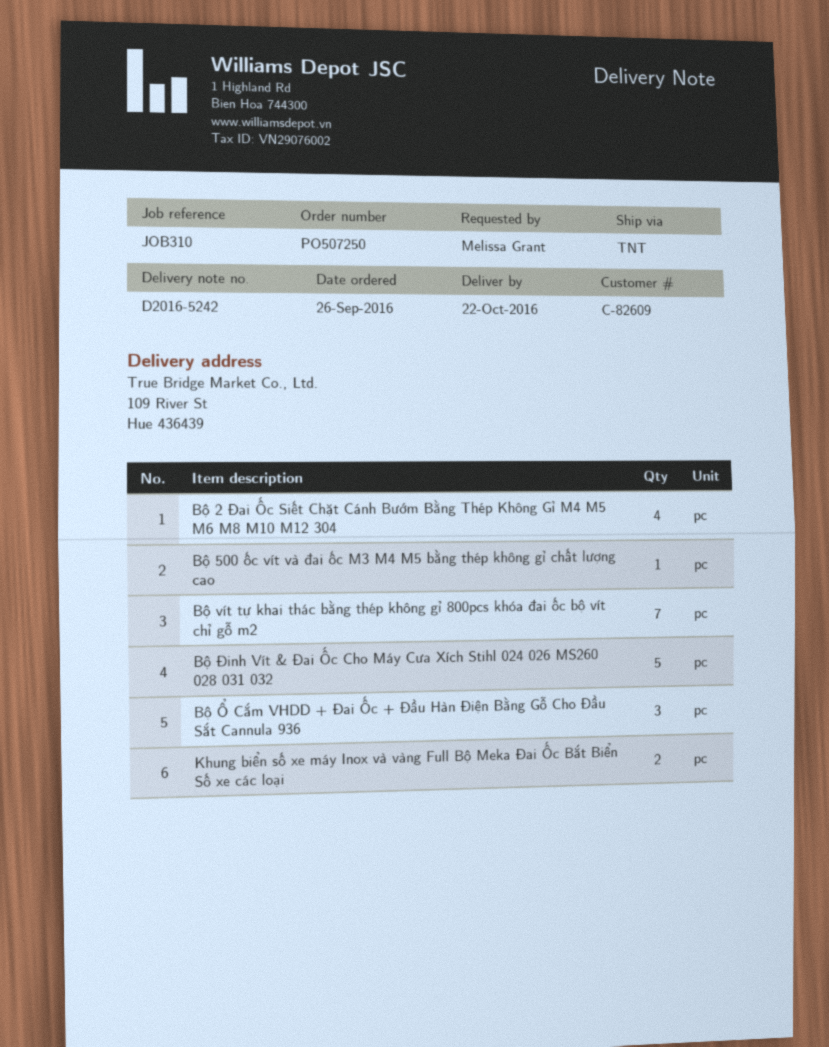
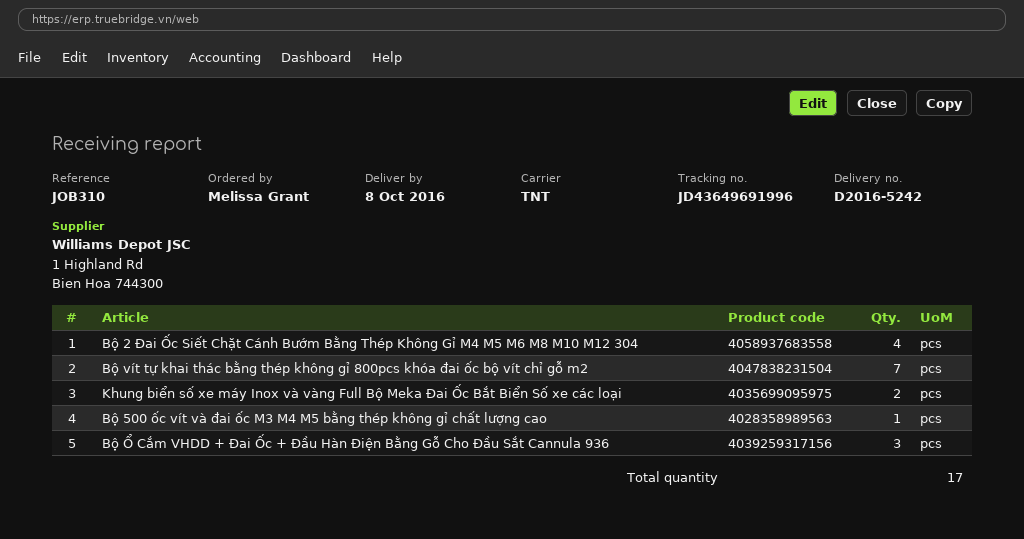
delivery date: 2016-10-22 -> 2016-10-08
Bộ Đinh Vít & Đai Ốc Cho Máy Cưa Xích Stihl 024 026 MS260 028 031 032: 5 -> none

